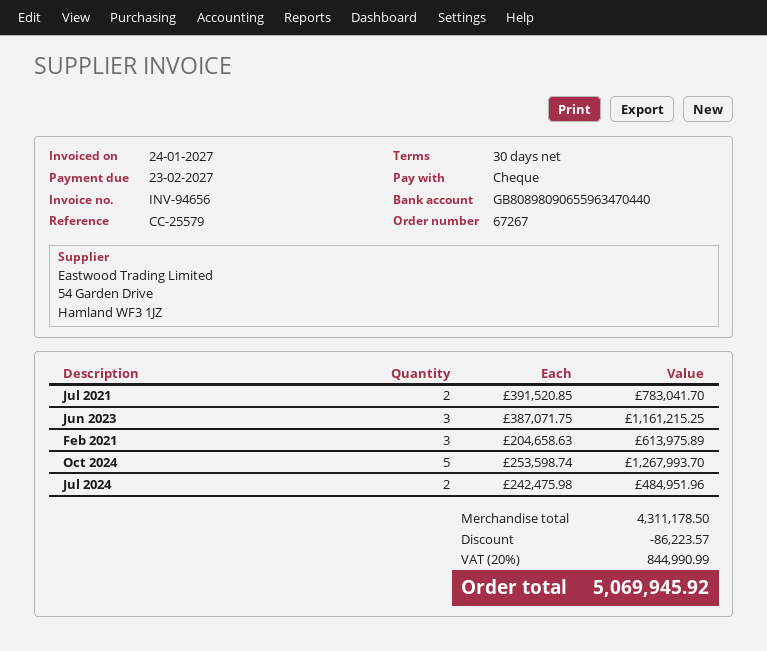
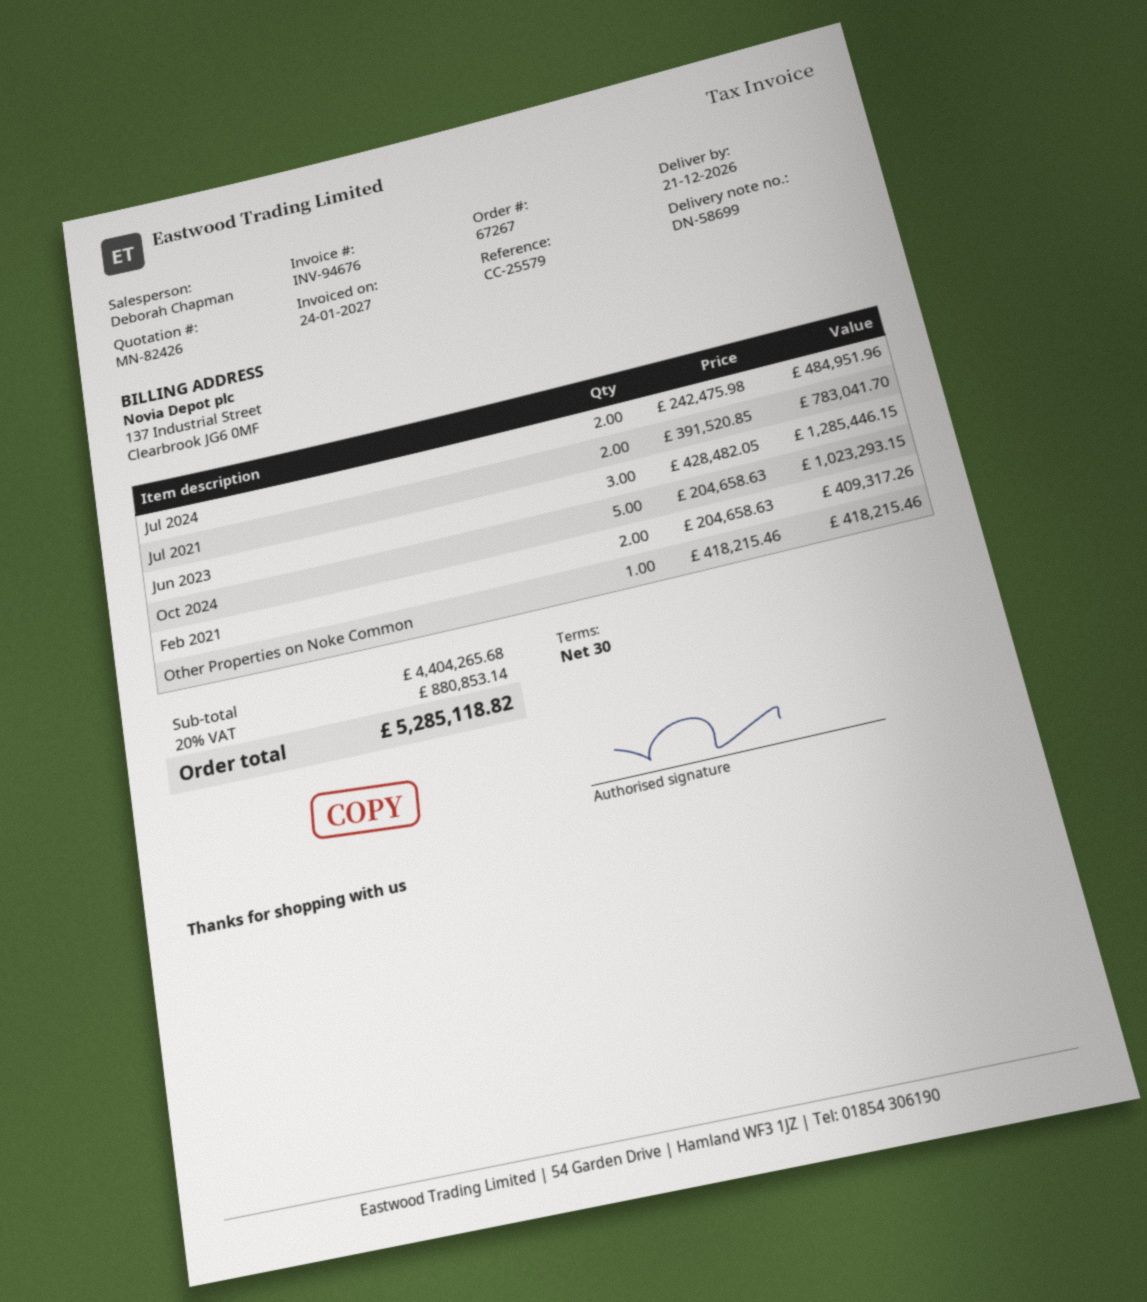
invoice number: INV-94656 -> INV-94676
Jun 2023: 3 x 387071.75 = 1161215.25 -> 3 x 428482.05 = 1285446.15
Feb 2021: 3 x 204658.63 = 613975.89 -> 2 x 204658.63 = 409317.26
Oct 2024: 5 x 253598.74 = 1267993.70 -> 5 x 204658.63 = 1023293.15
Other Properties on Noke Common: none -> 1 x 418215.46 = 418215.46
subtotal: 4311178.50 -> 4404265.68
discount: 86223.57 -> none
tax: 20% = 844990.99 -> 20% = 880853.14
total: 5069945.92 -> 5285118.82

